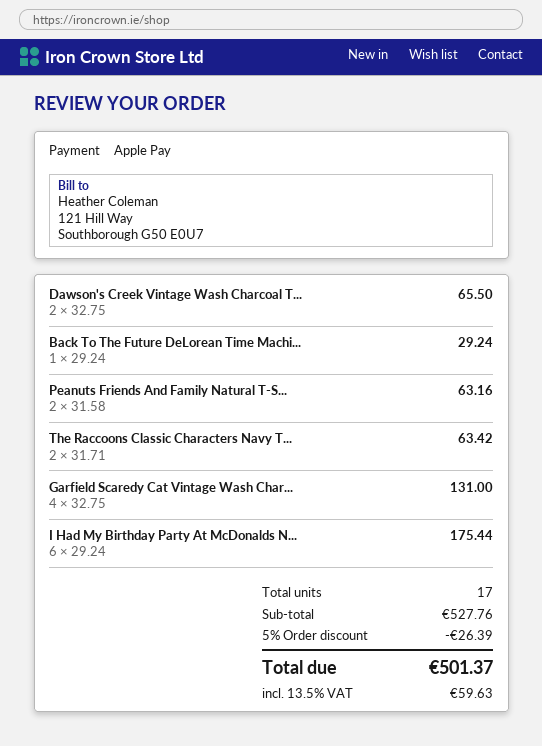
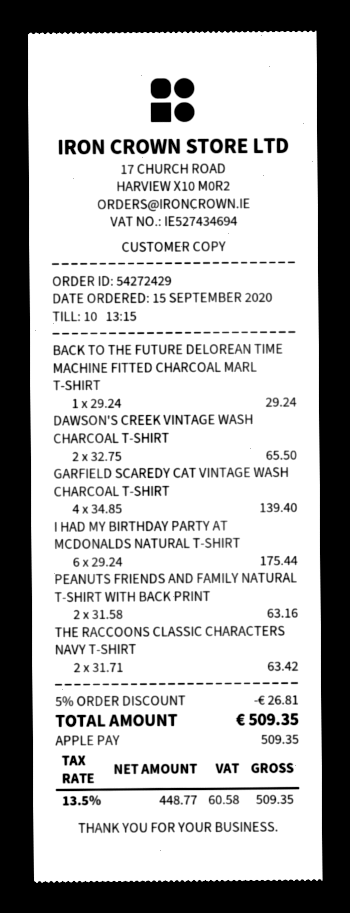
Garfield Scaredy Cat Vintage Wash Char...: 4 x 32.75 = 131.00 -> 4 x 34.85 = 139.40
discount: 5% = 26.39 -> 5% = 26.81
tax: 13.5% = 59.63 -> 13.5% = 60.58
total: 501.37 -> 509.35

